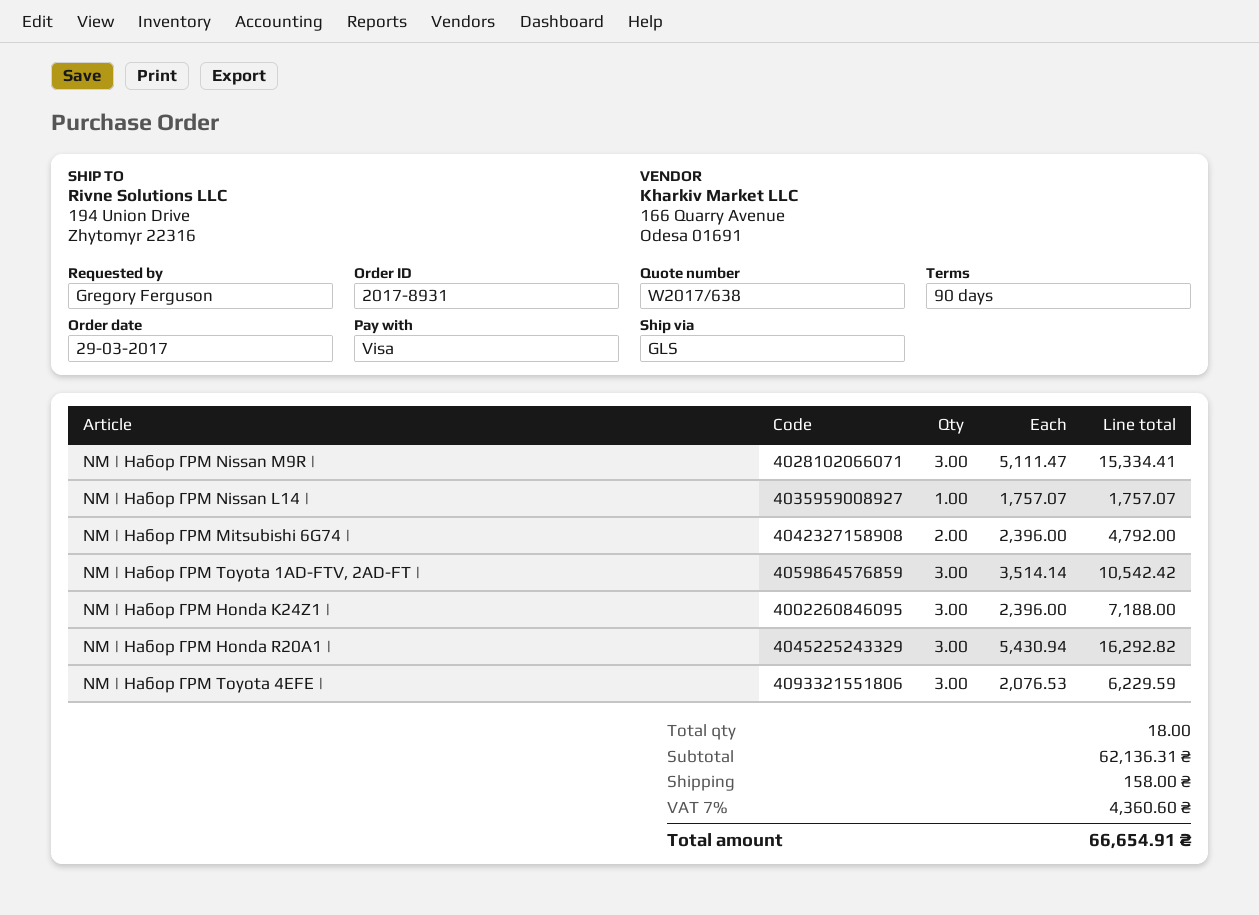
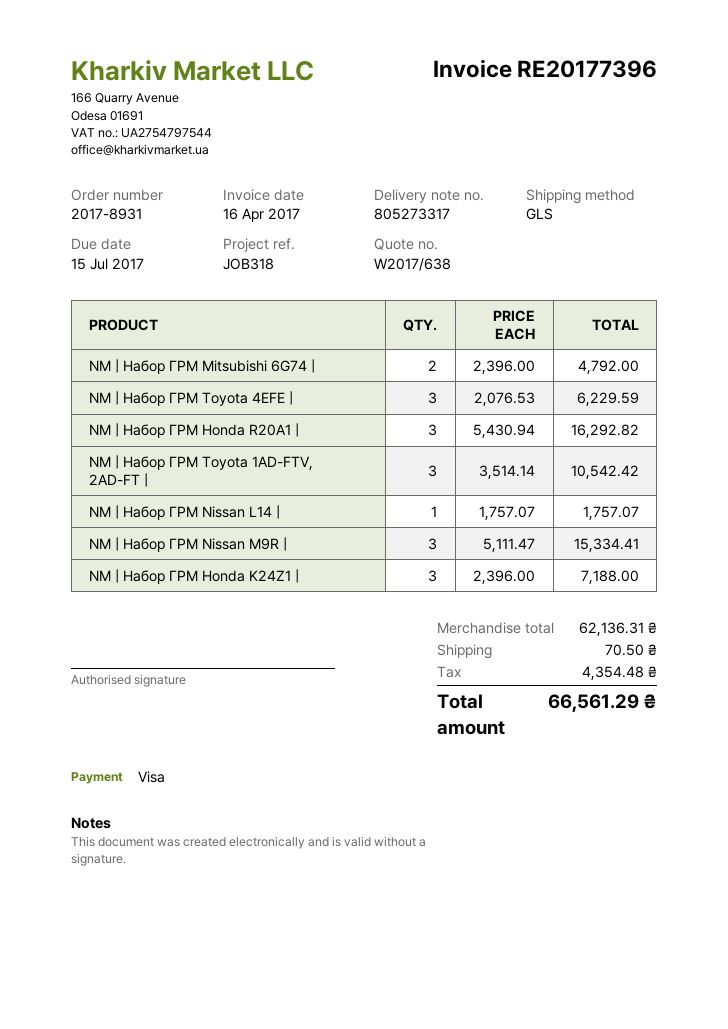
shipping: 158.00 -> 70.50
tax: 4360.60 -> 4354.48
total: 66654.91 -> 66561.29

